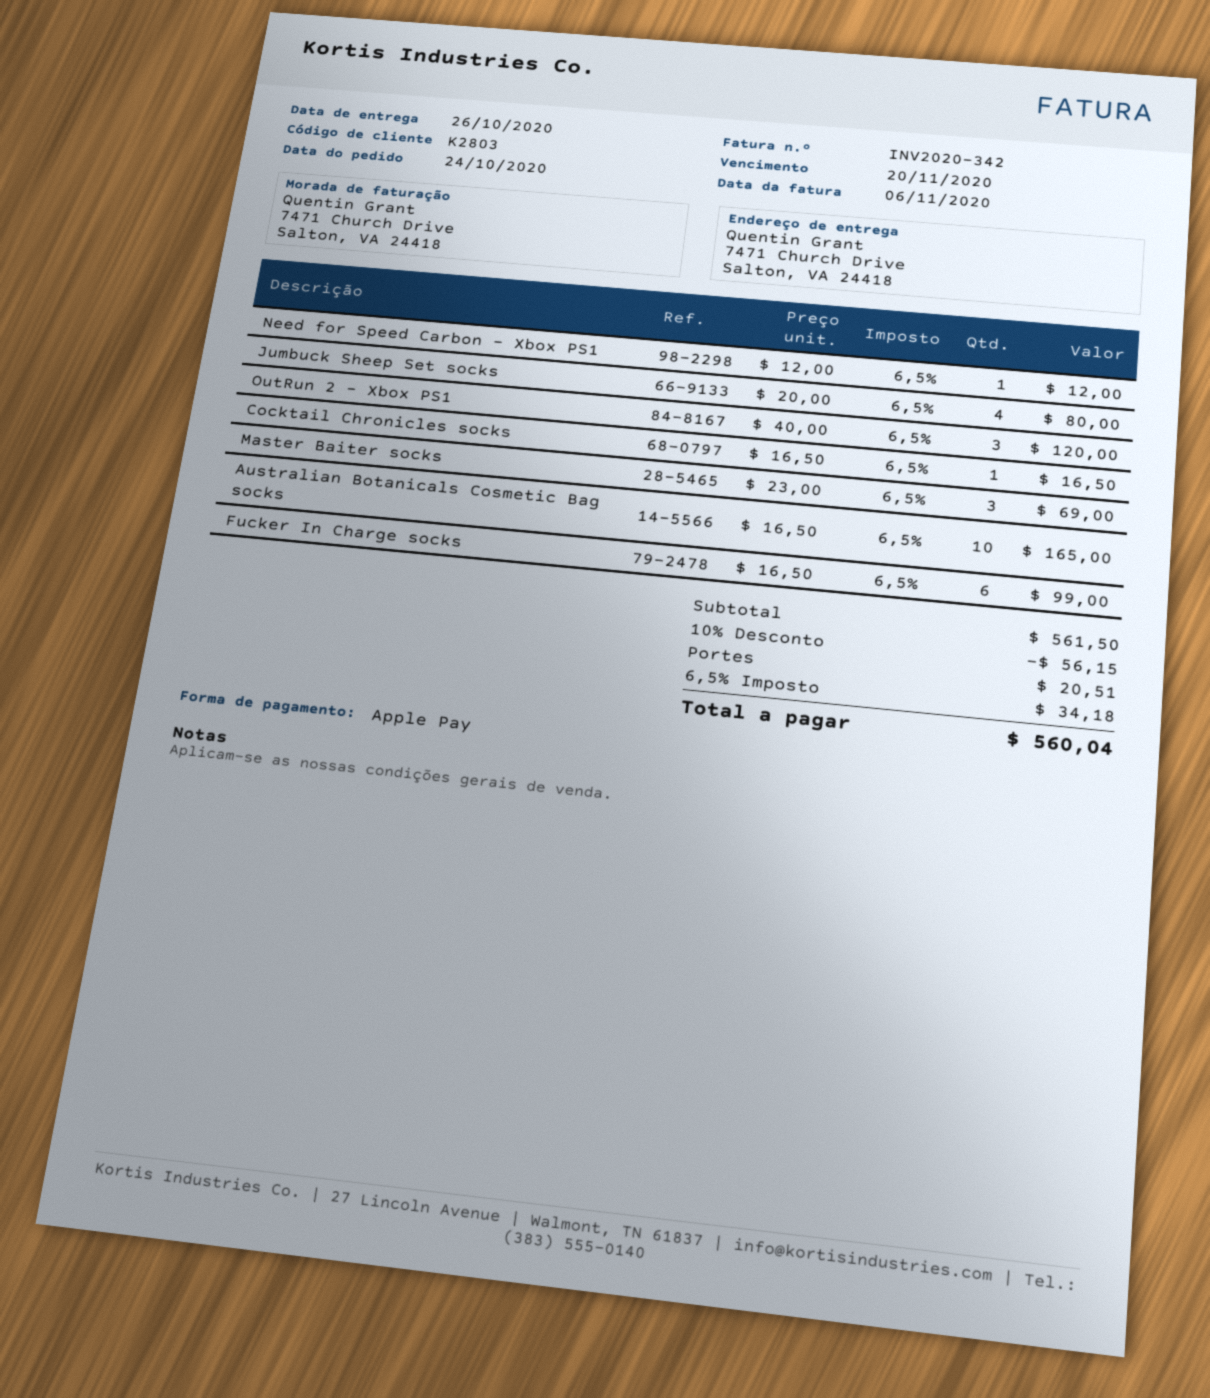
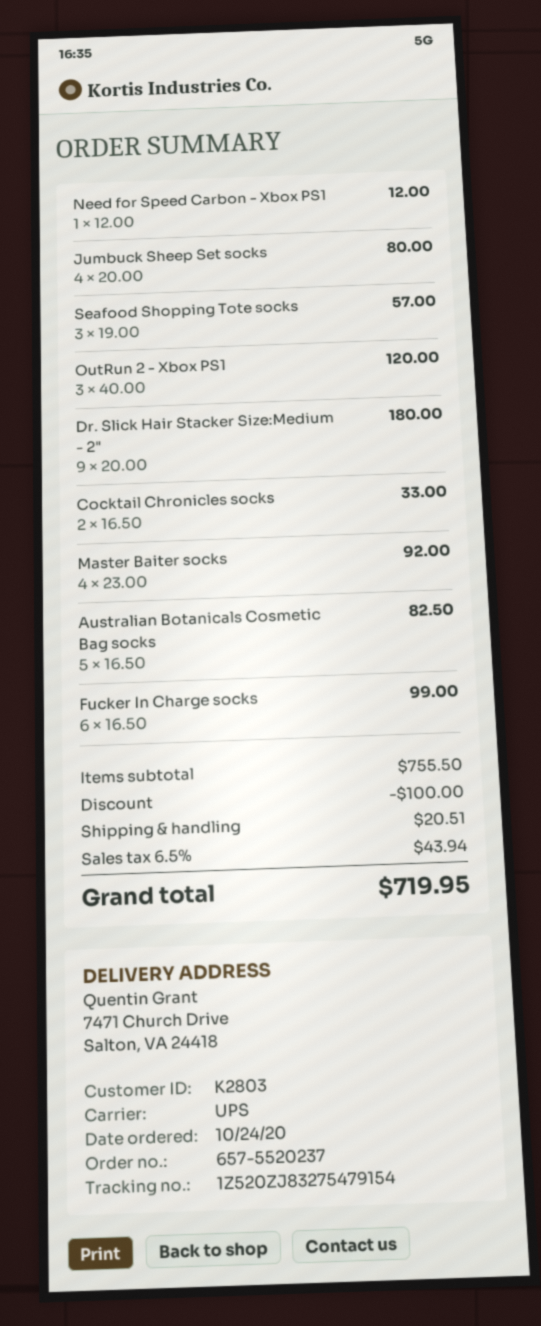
Cocktail Chronicles socks: 1 x 16.50 = 16.50 -> 2 x 16.50 = 33.00
Master Baiter socks: 3 x 23.00 = 69.00 -> 4 x 23.00 = 92.00
Australian Botanicals Cosmetic Bag socks: 10 x 16.50 = 165.00 -> 5 x 16.50 = 82.50
Seafood Shopping Tote socks: none -> 3 x 19.00 = 57.00
Dr. Slick Hair Stacker Size:Medium - 2": none -> 9 x 20.00 = 180.00
subtotal: 561.50 -> 755.50
discount: 56.15 -> 100.00
tax: 6.5% = 34.18 -> 6.5% = 43.94
total: 560.04 -> 719.95

